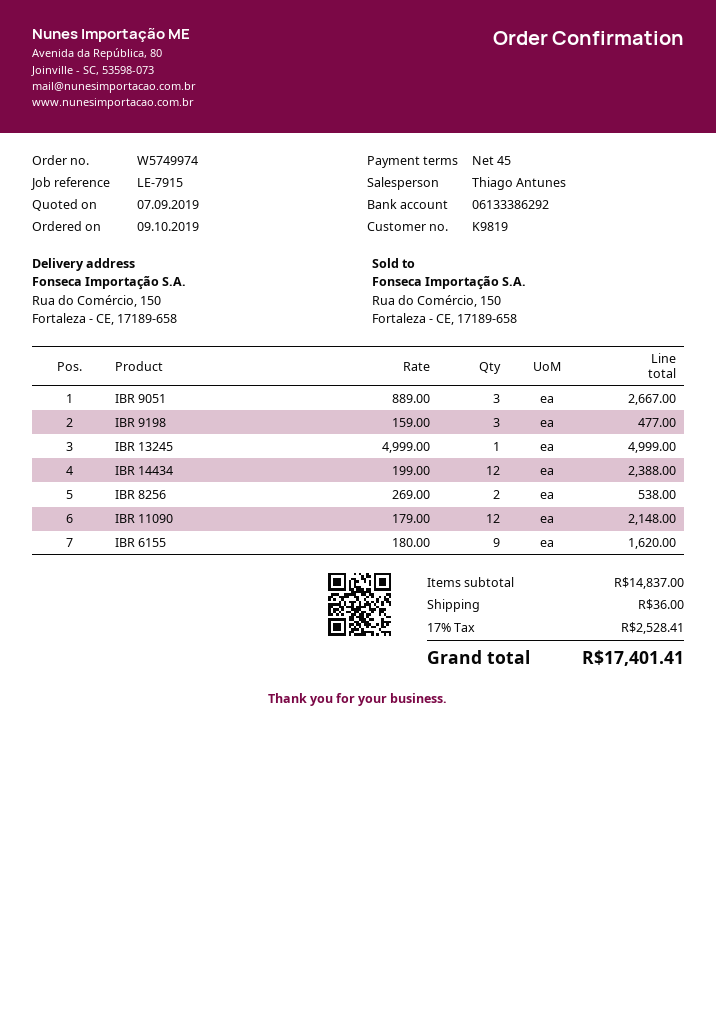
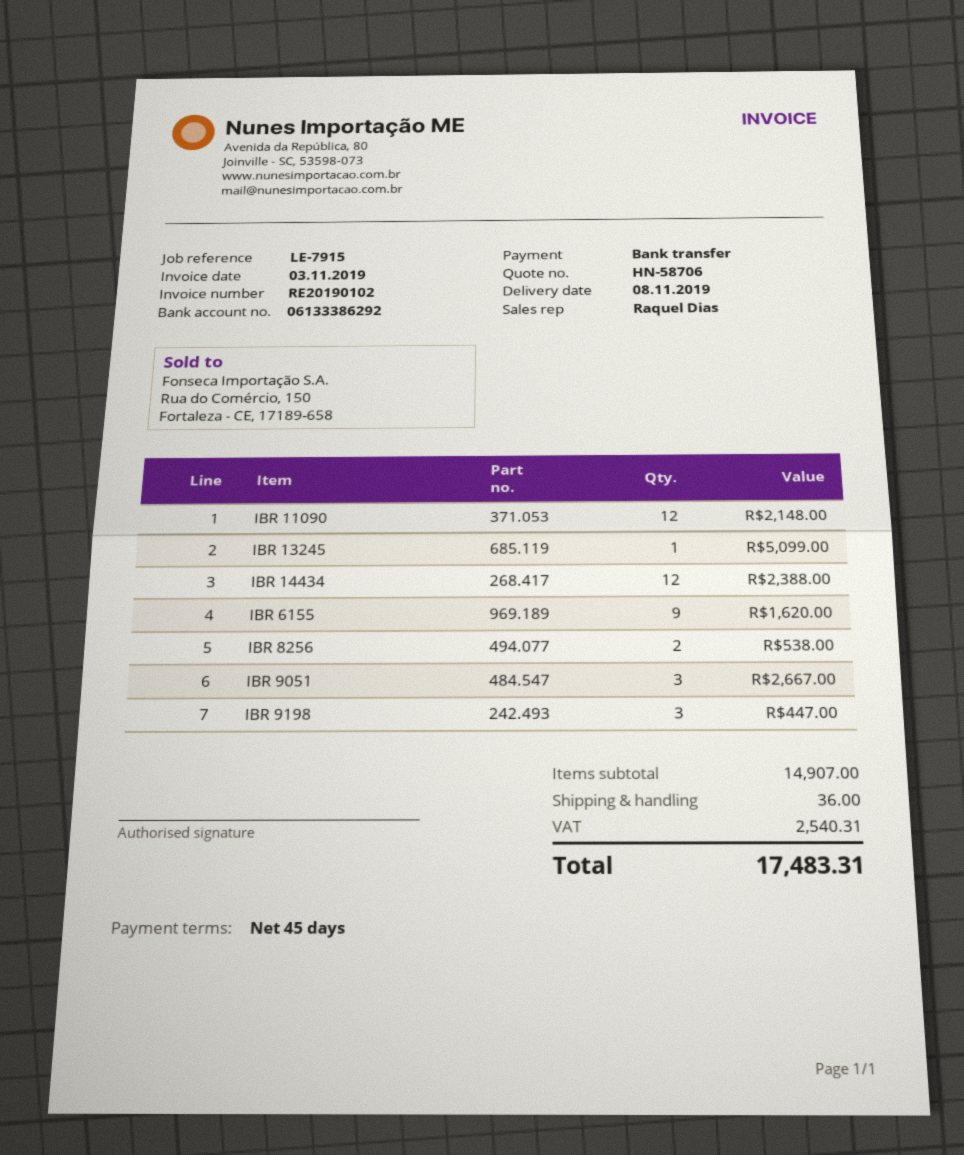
sales rep: Thiago Antunes -> Raquel Dias
IBR 9198: 3 for 477.00 -> 3 for 447.00
IBR 13245: 1 for 4999.00 -> 1 for 5099.00
subtotal: 14837.00 -> 14907.00
tax: 2528.41 -> 2540.31
total: 17401.41 -> 17483.31

